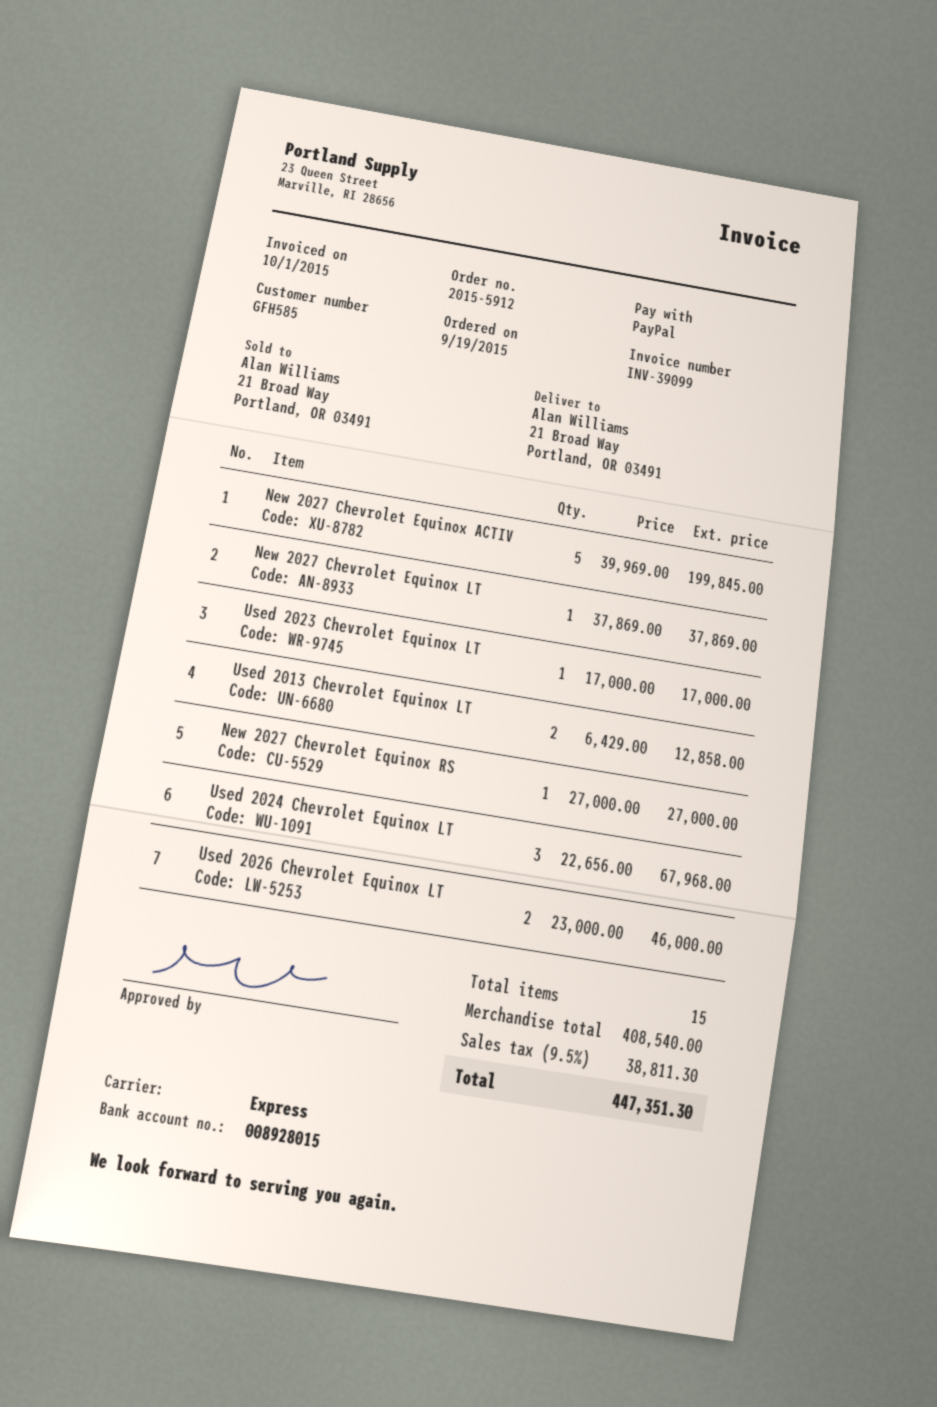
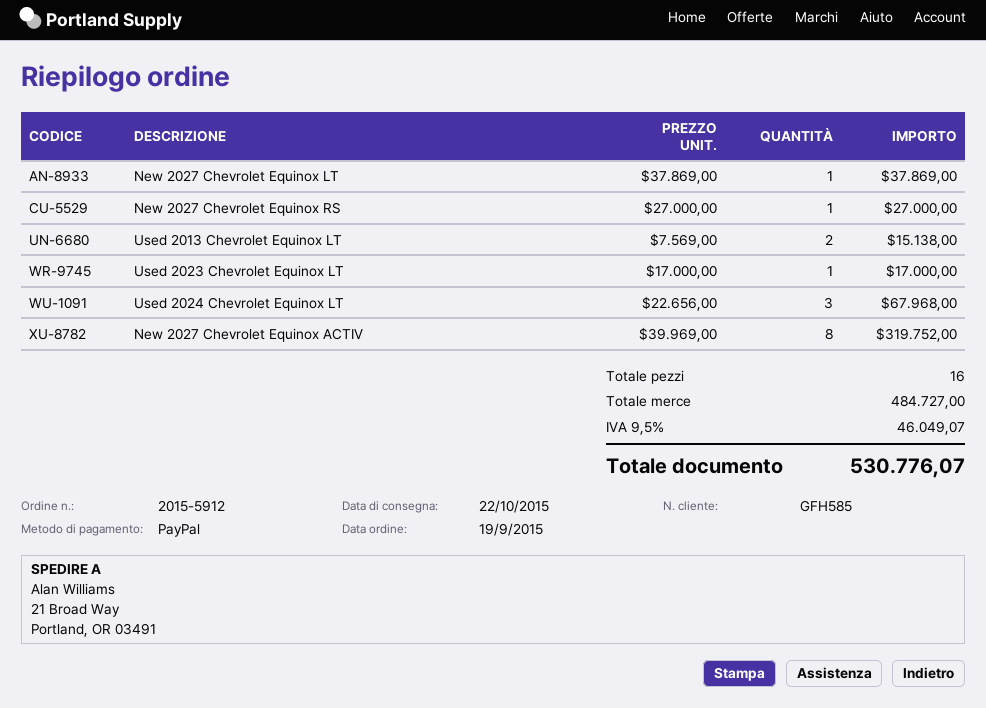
New 2027 Chevrolet Equinox ACTIV: 5 x 39969.00 = 199845.00 -> 8 x 39969.00 = 319752.00
Used 2013 Chevrolet Equinox LT: 2 x 6429.00 = 12858.00 -> 2 x 7569.00 = 15138.00
Used 2026 Chevrolet Equinox LT: 2 x 23000.00 = 46000.00 -> none
total quantity: 15 -> 16
subtotal: 408540.00 -> 484727.00
tax: 9.5% = 38811.30 -> 9.5% = 46049.07
total: 447351.30 -> 530776.07

